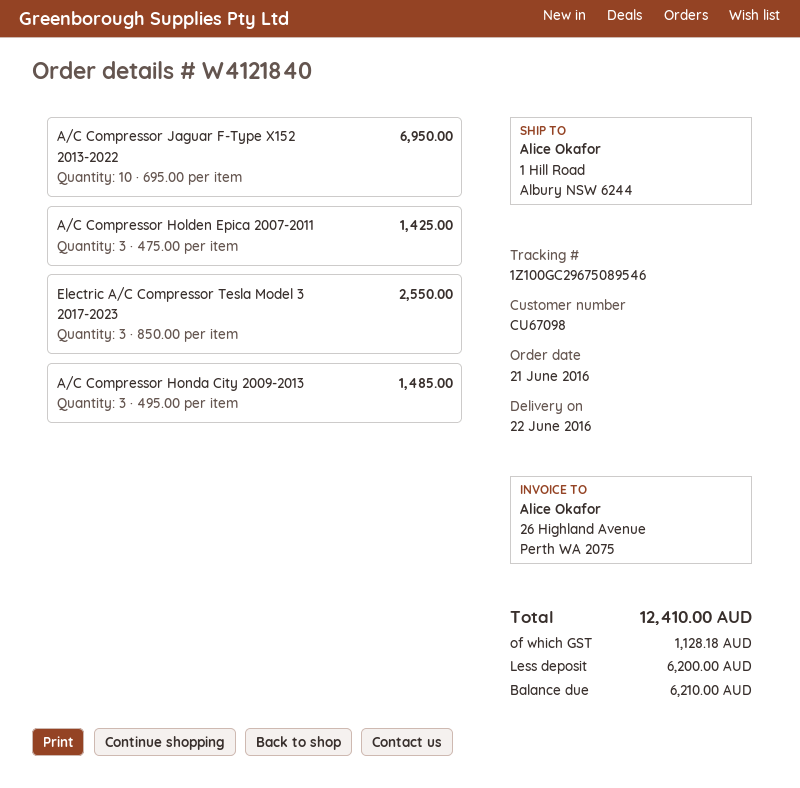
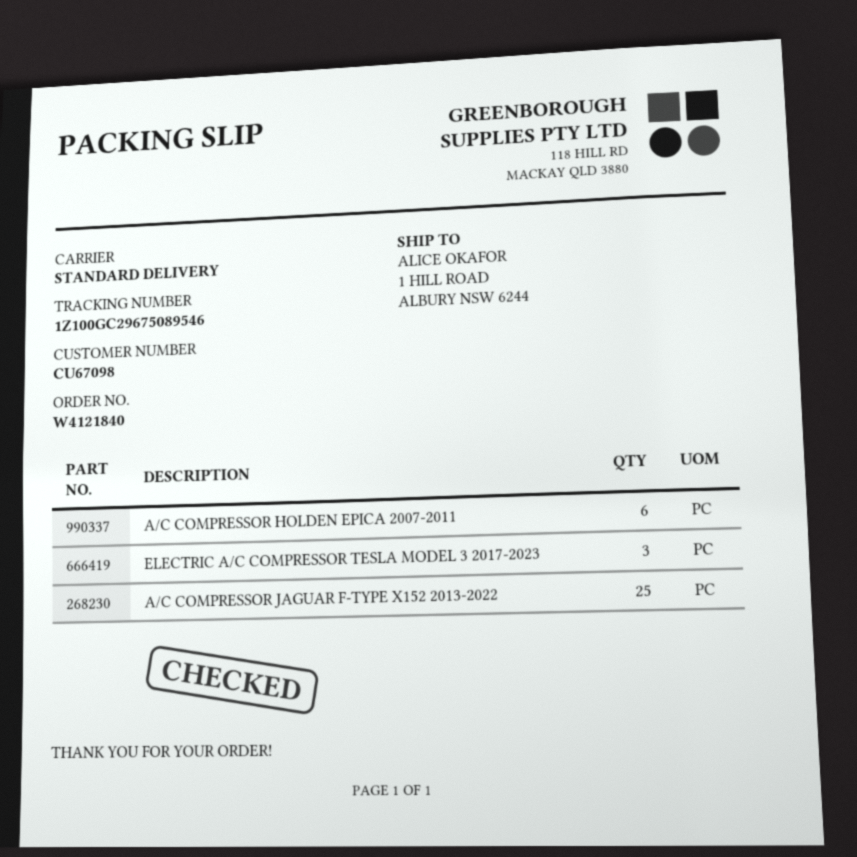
A/C Compressor Jaguar F-Type X152 2013-2022: 10 -> 25
A/C Compressor Holden Epica 2007-2011: 3 -> 6
A/C Compressor Honda City 2009-2013: 3 -> none

